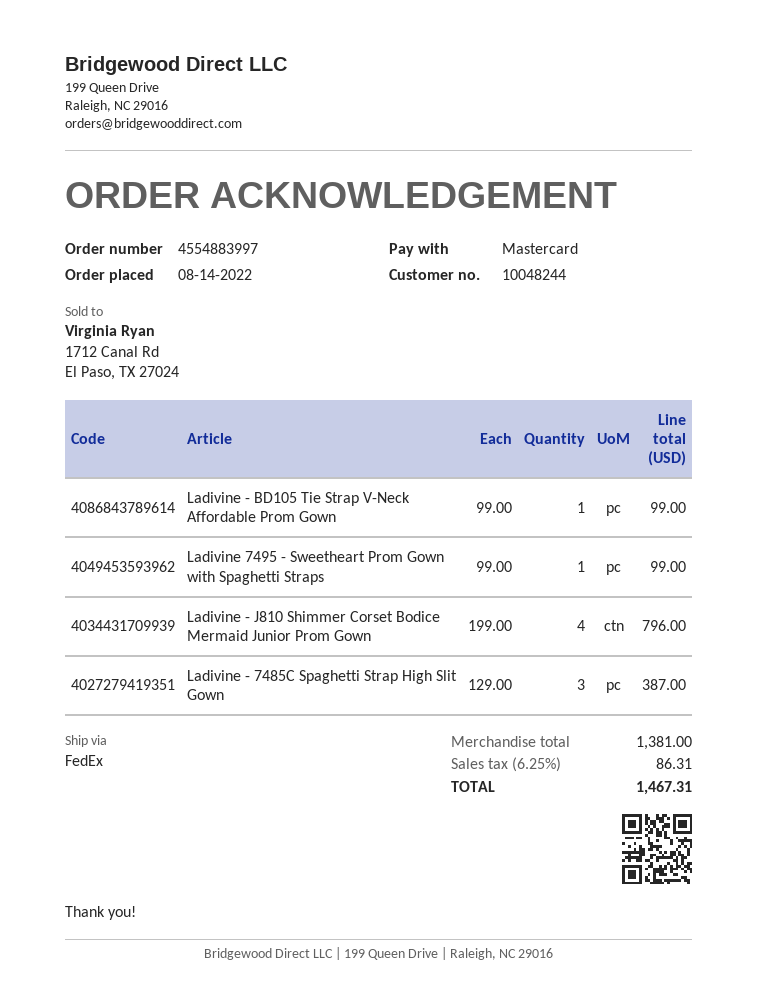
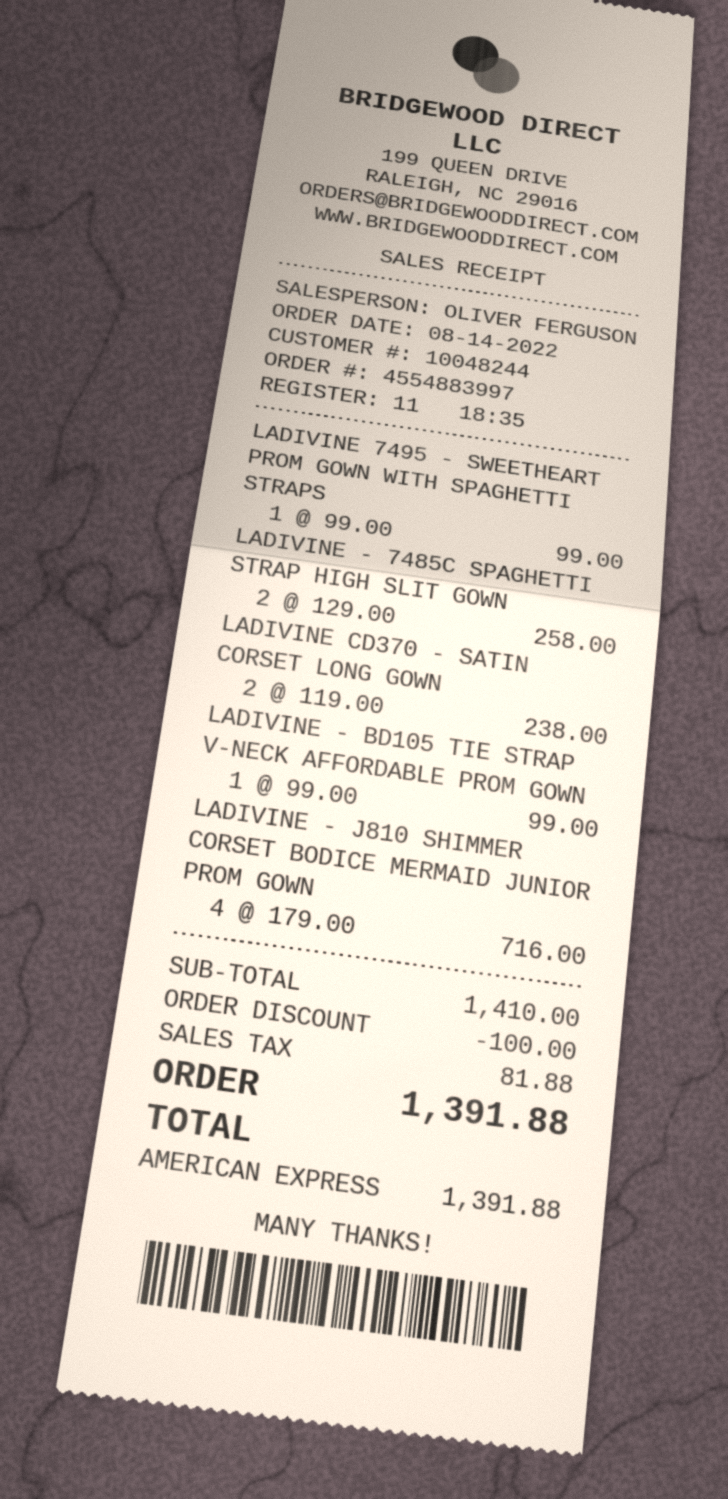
payment method: Mastercard -> American Express
Ladivine - J810 Shimmer Corset Bodice Mermaid Junior Prom Gown: 4 x 199.00 = 796.00 -> 4 x 179.00 = 716.00
Ladivine - 7485C Spaghetti Strap High Slit Gown: 3 x 129.00 = 387.00 -> 2 x 129.00 = 258.00
LADIVINE CD370 - SATIN CORSET LONG GOWN: none -> 2 x 119.00 = 238.00
subtotal: 1381.00 -> 1410.00
discount: none -> 100.00
tax: 86.31 -> 81.88
total: 1467.31 -> 1391.88

